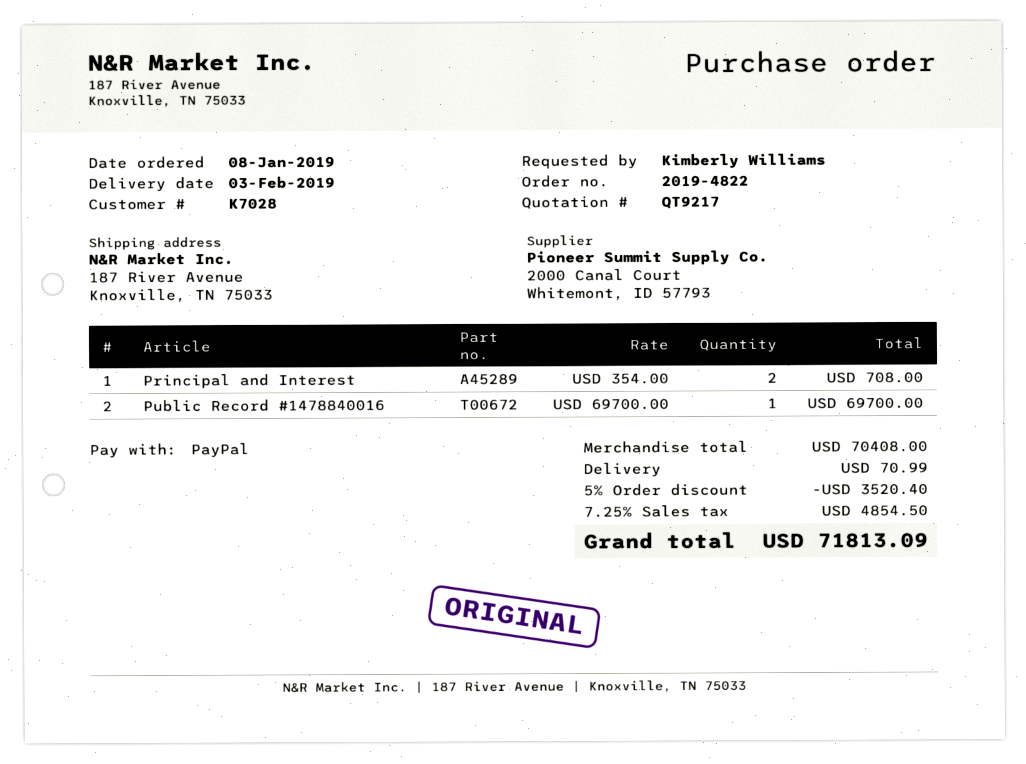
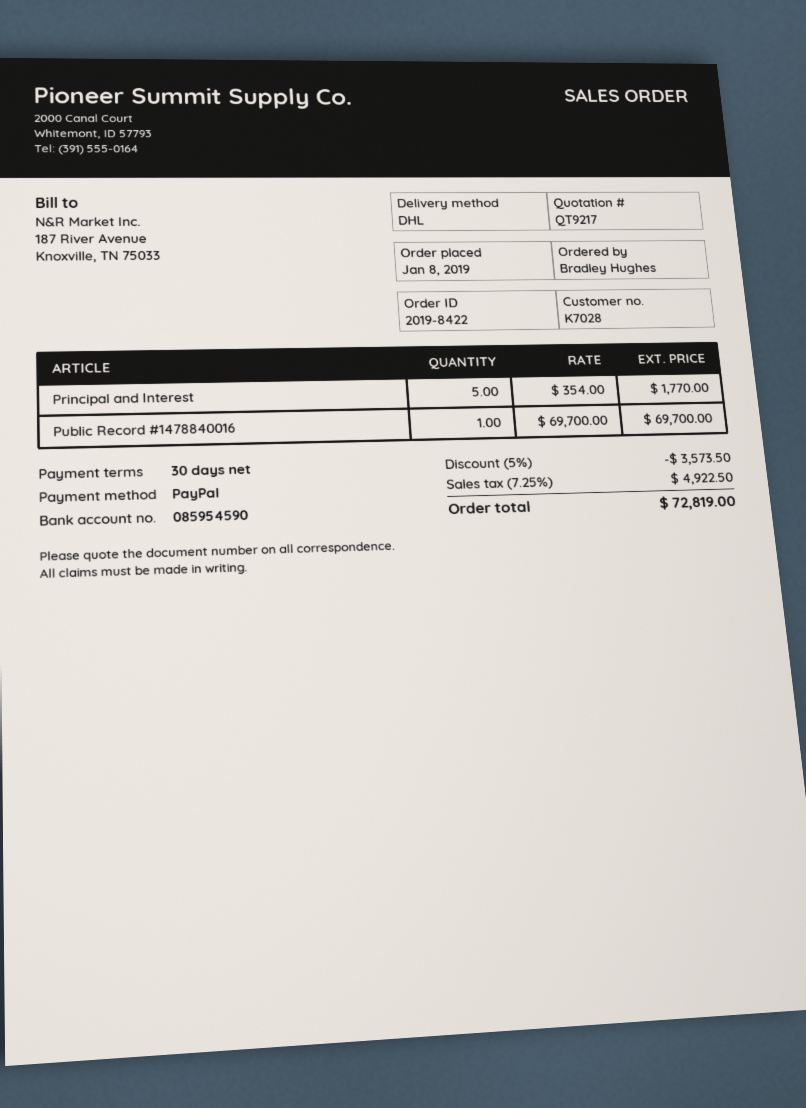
order number: 2019-4822 -> 2019-8422
ordered by: Kimberly Williams -> Bradley Hughes
Principal and Interest: 2 x 354.00 = 708.00 -> 5 x 354.00 = 1770.00
discount: 5% = 3520.40 -> 5% = 3573.50
shipping: 70.99 -> none
tax: 7.25% = 4854.50 -> 7.25% = 4922.50
total: 71813.09 -> 72819.00

